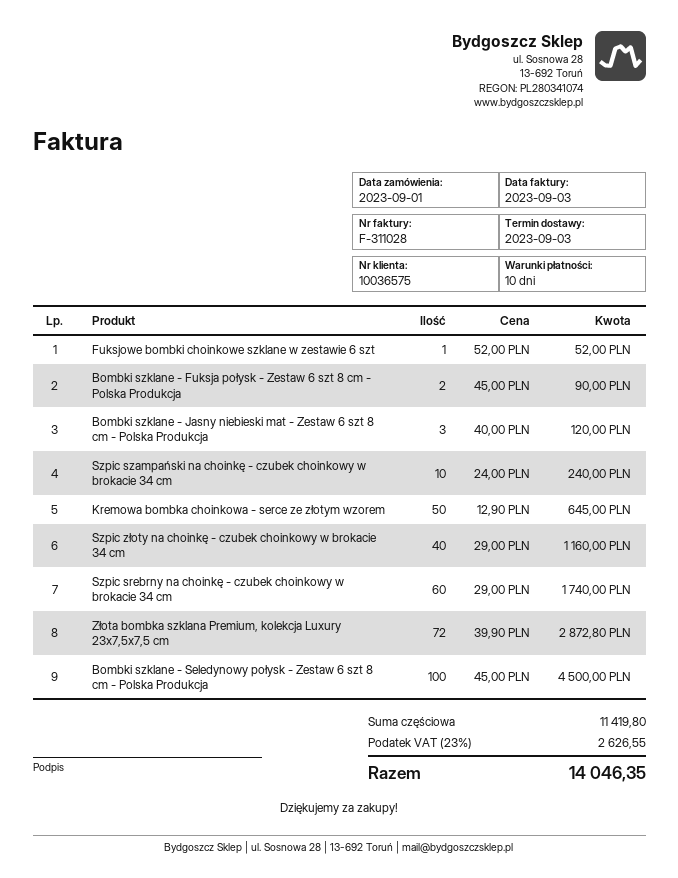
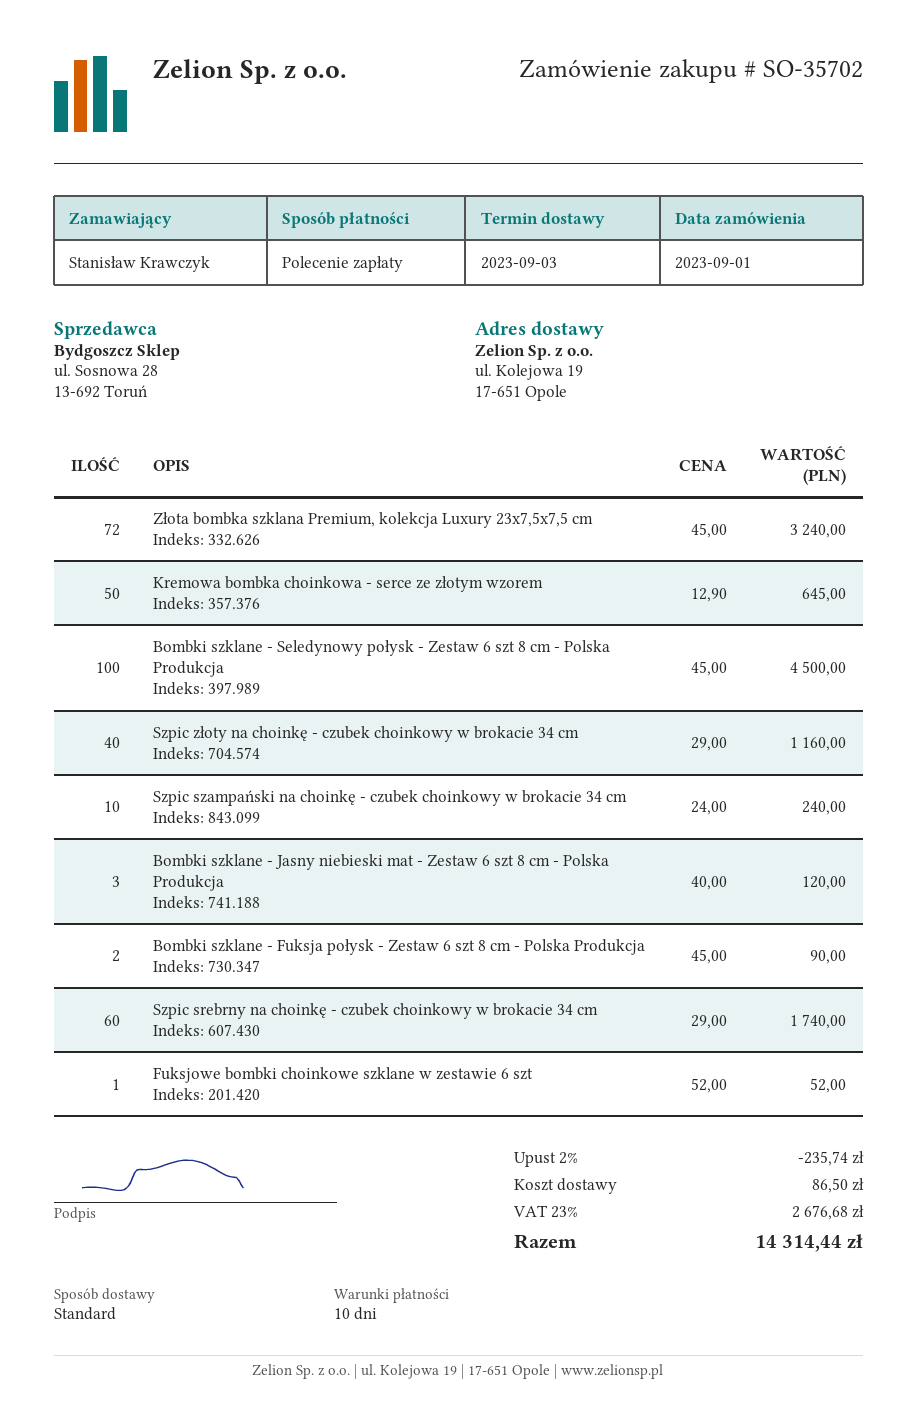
Złota bombka szklana Premium, kolekcja Luxury 23x7,5x7,5 cm: 72 x 39.90 = 2872.80 -> 72 x 45.00 = 3240.00
discount: none -> 2% = 235.74
shipping: none -> 86.50
tax: 23% = 2626.55 -> 23% = 2676.68
total: 14046.35 -> 14314.44

